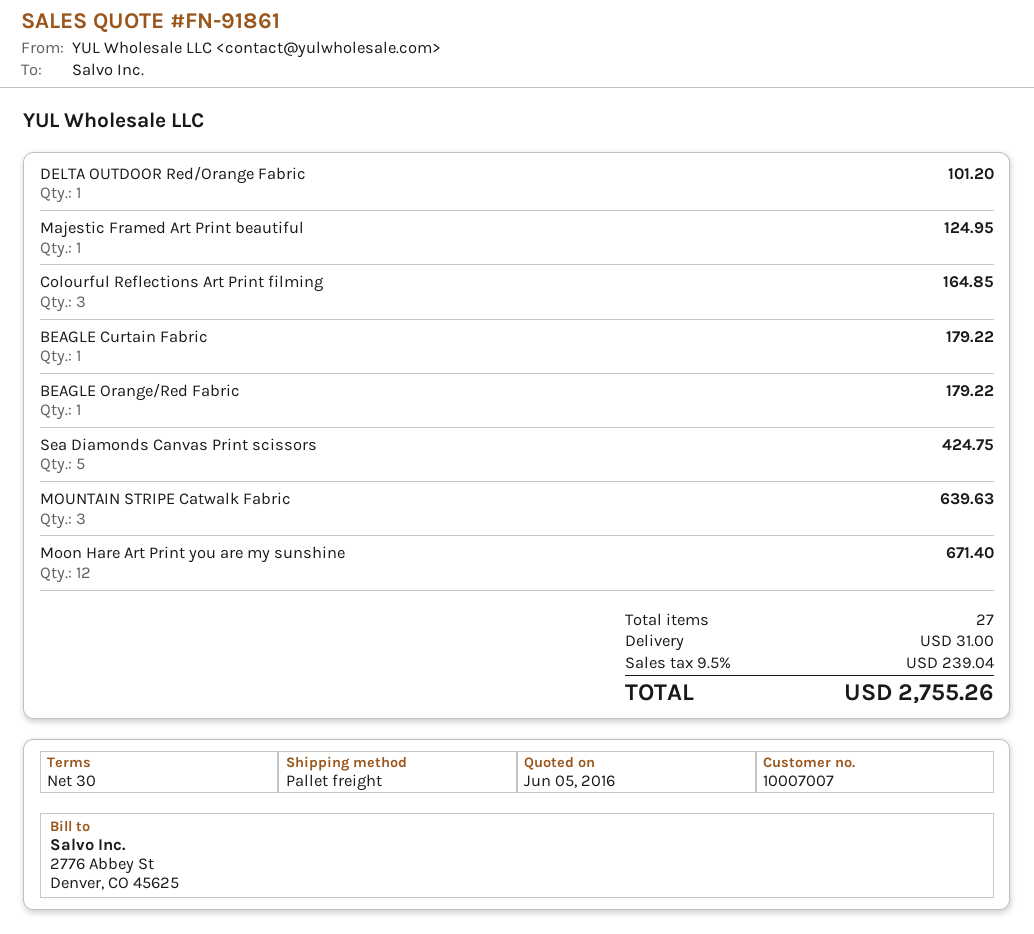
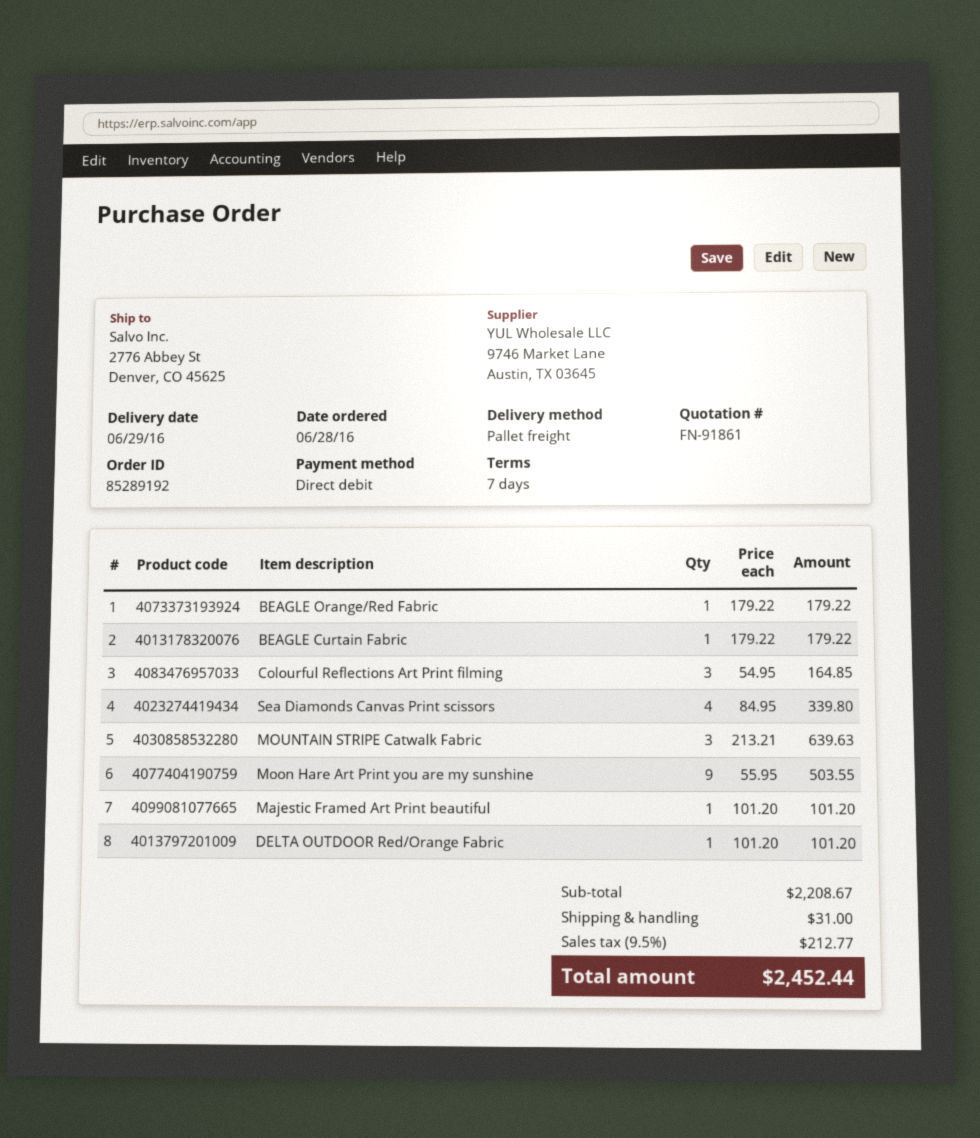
payment terms: 30 days -> 7 days
Majestic Framed Art Print beautiful: 1 for 124.95 -> 1 for 101.20
Sea Diamonds Canvas Print scissors: 5 for 424.75 -> 4 for 339.80
Moon Hare Art Print you are my sunshine: 12 for 671.40 -> 9 for 503.55
tax: 9.5% = 239.04 -> 9.5% = 212.77
total: 2755.26 -> 2452.44

